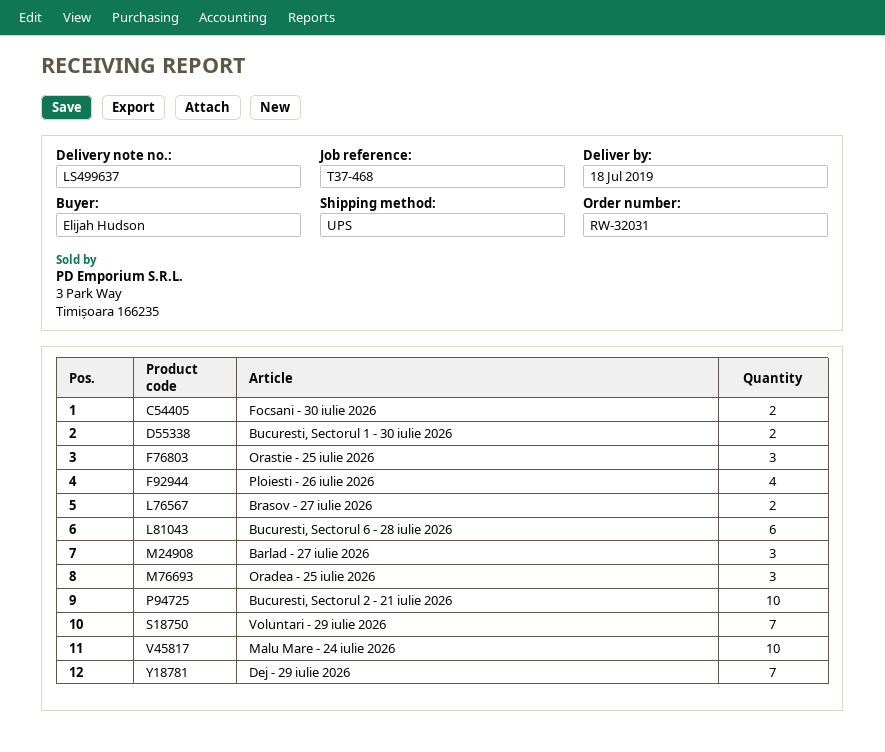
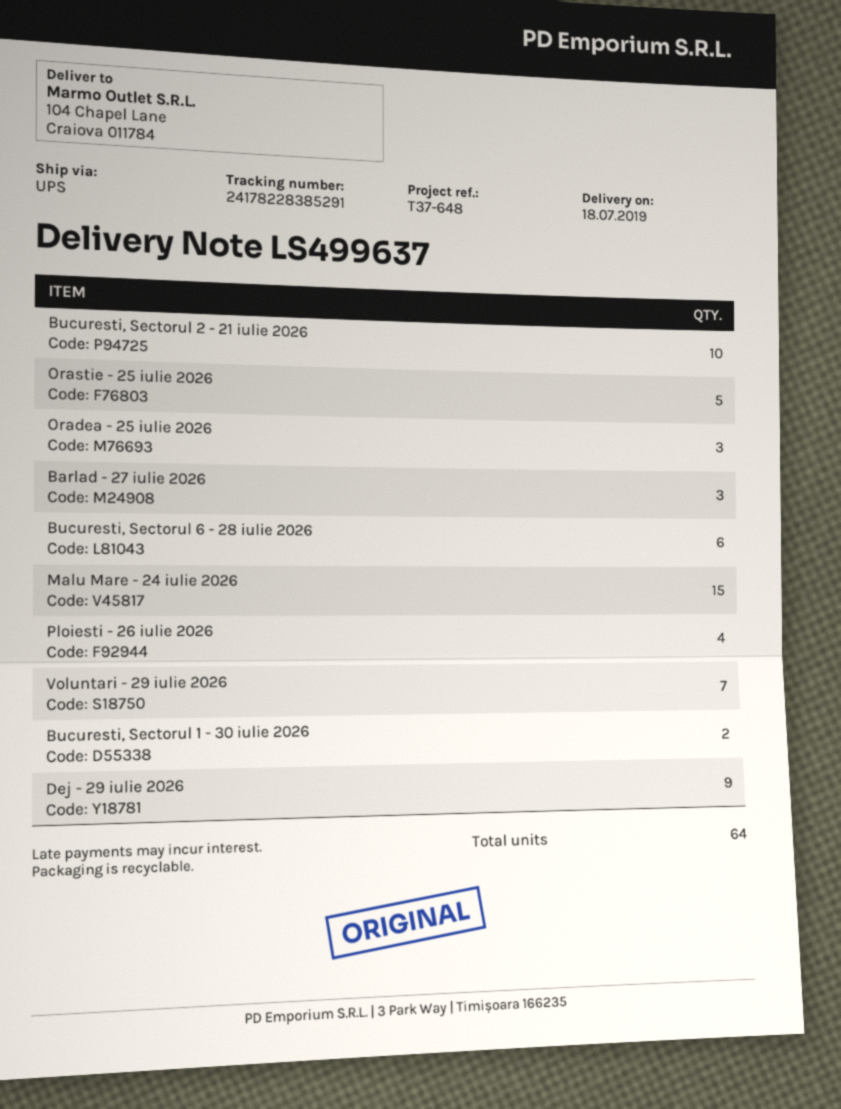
reference: T37-468 -> T37-648
Focsani - 30 iulie 2026: 2 -> none
Orastie - 25 iulie 2026: 3 -> 5
Brasov - 27 iulie 2026: 2 -> none
Malu Mare - 24 iulie 2026: 10 -> 15
Dej - 29 iulie 2026: 7 -> 9

